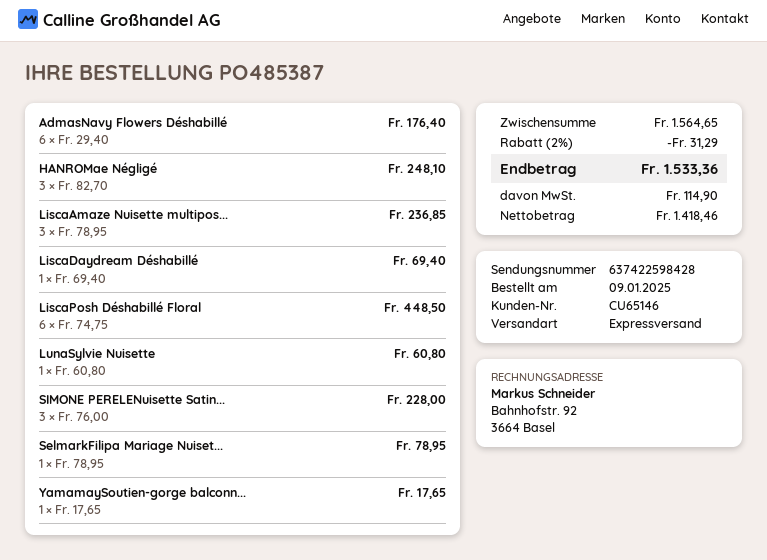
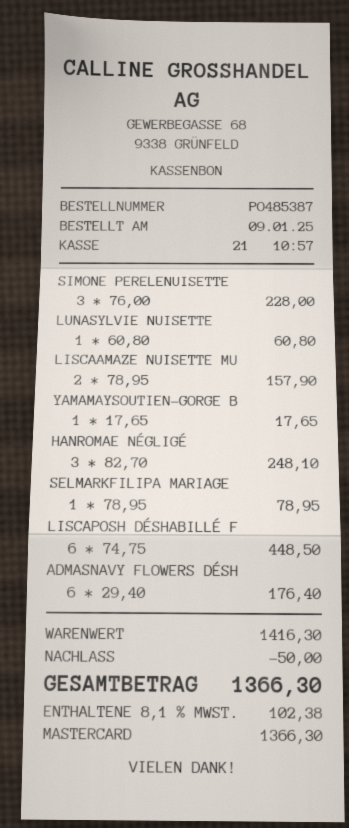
LiscaAmaze Nuisette multipos...: 3 x 78.95 = 236.85 -> 2 x 78.95 = 157.90
LiscaDaydream Déshabillé: 1 x 69.40 = 69.40 -> none
subtotal: 1564.65 -> 1416.30
discount: 31.29 -> 50.00
tax: 114.90 -> 102.38
total: 1533.36 -> 1366.30

